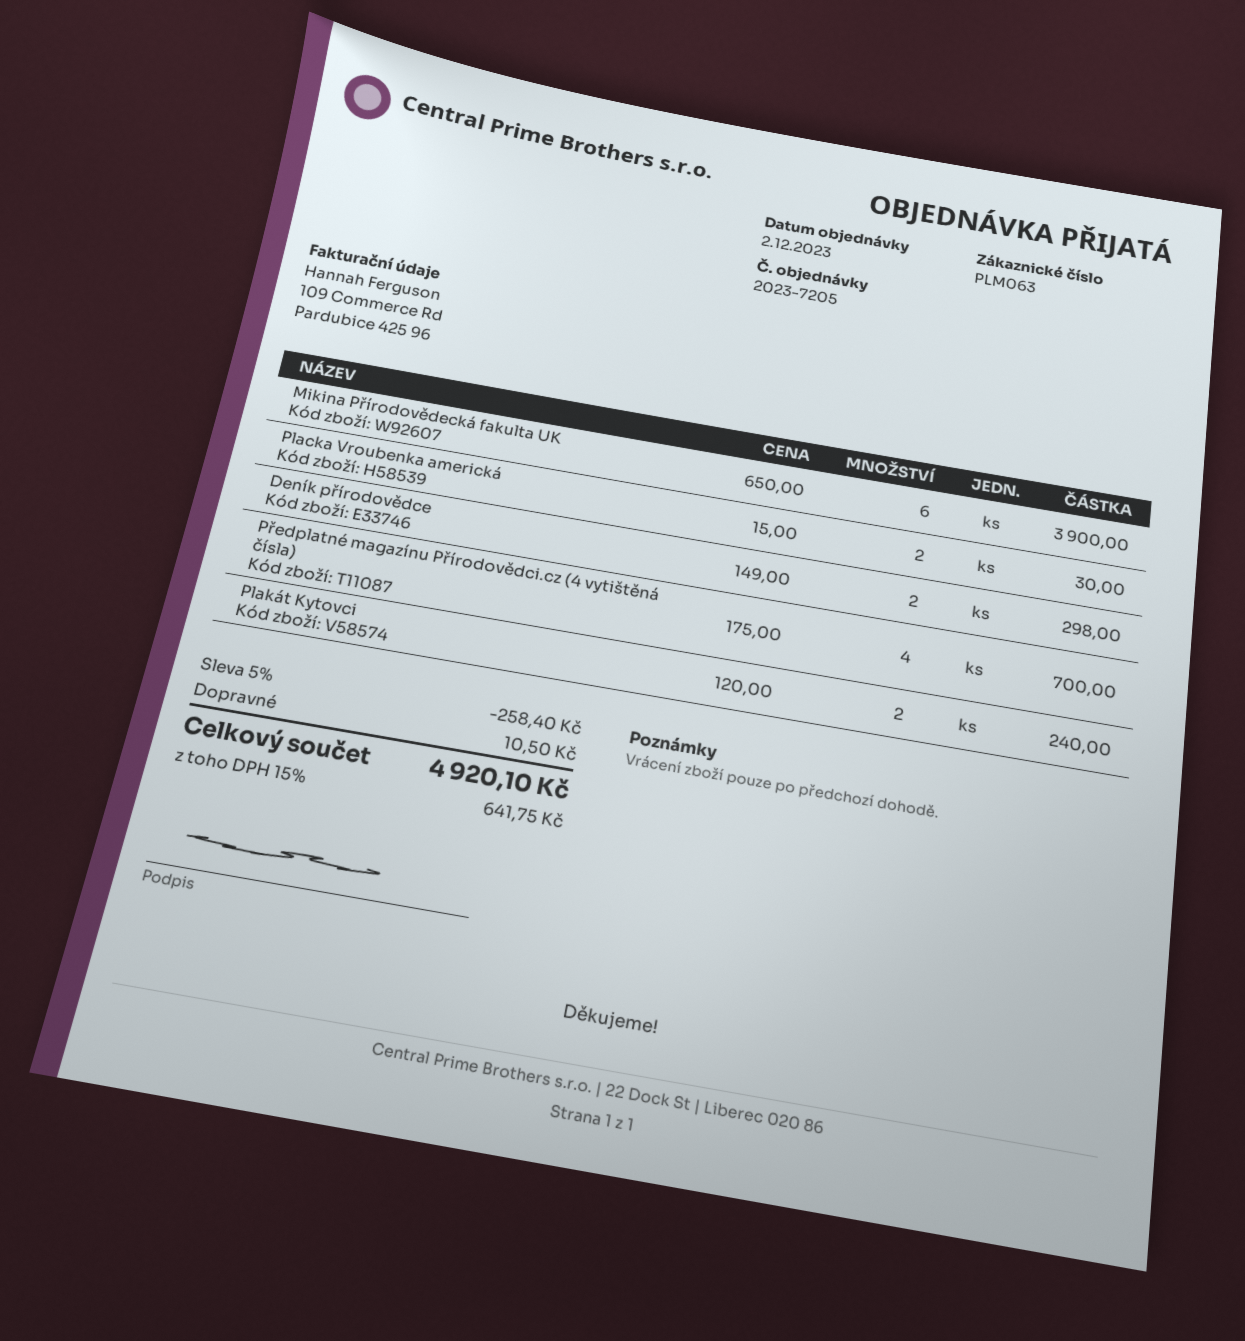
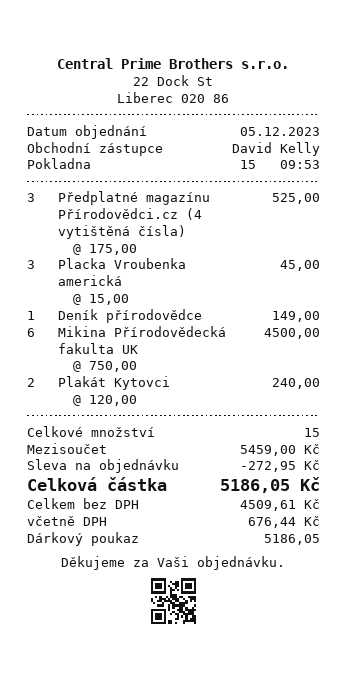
order date: 2023-12-02 -> 2023-12-05
Mikina Přírodovědecká fakulta UK: 6 x 650.00 = 3900.00 -> 6 x 750.00 = 4500.00
Placka Vroubenka americká: 2 x 15.00 = 30.00 -> 3 x 15.00 = 45.00
Deník přírodovědce: 2 x 149.00 = 298.00 -> 1 x 149.00 = 149.00
Předplatné magazínu Přírodovědci.cz (4 vytištěná čísla): 4 x 175.00 = 700.00 -> 3 x 175.00 = 525.00
discount: 258.40 -> 272.95
shipping: 10.50 -> none
tax: 641.75 -> 676.44
total: 4920.10 -> 5186.05

